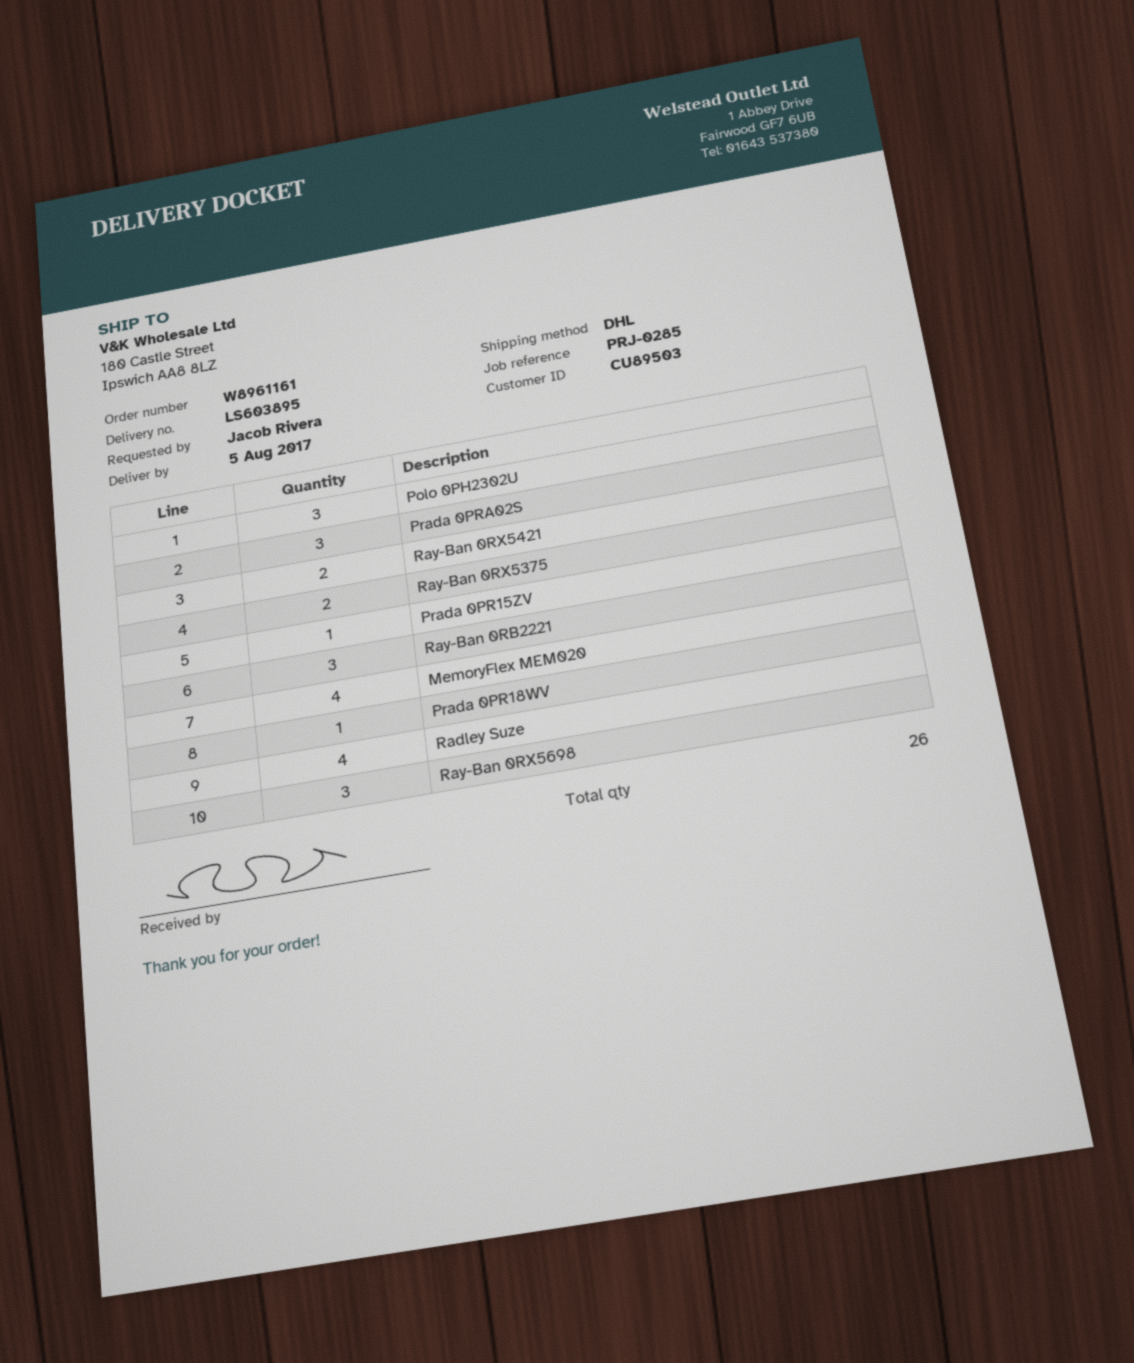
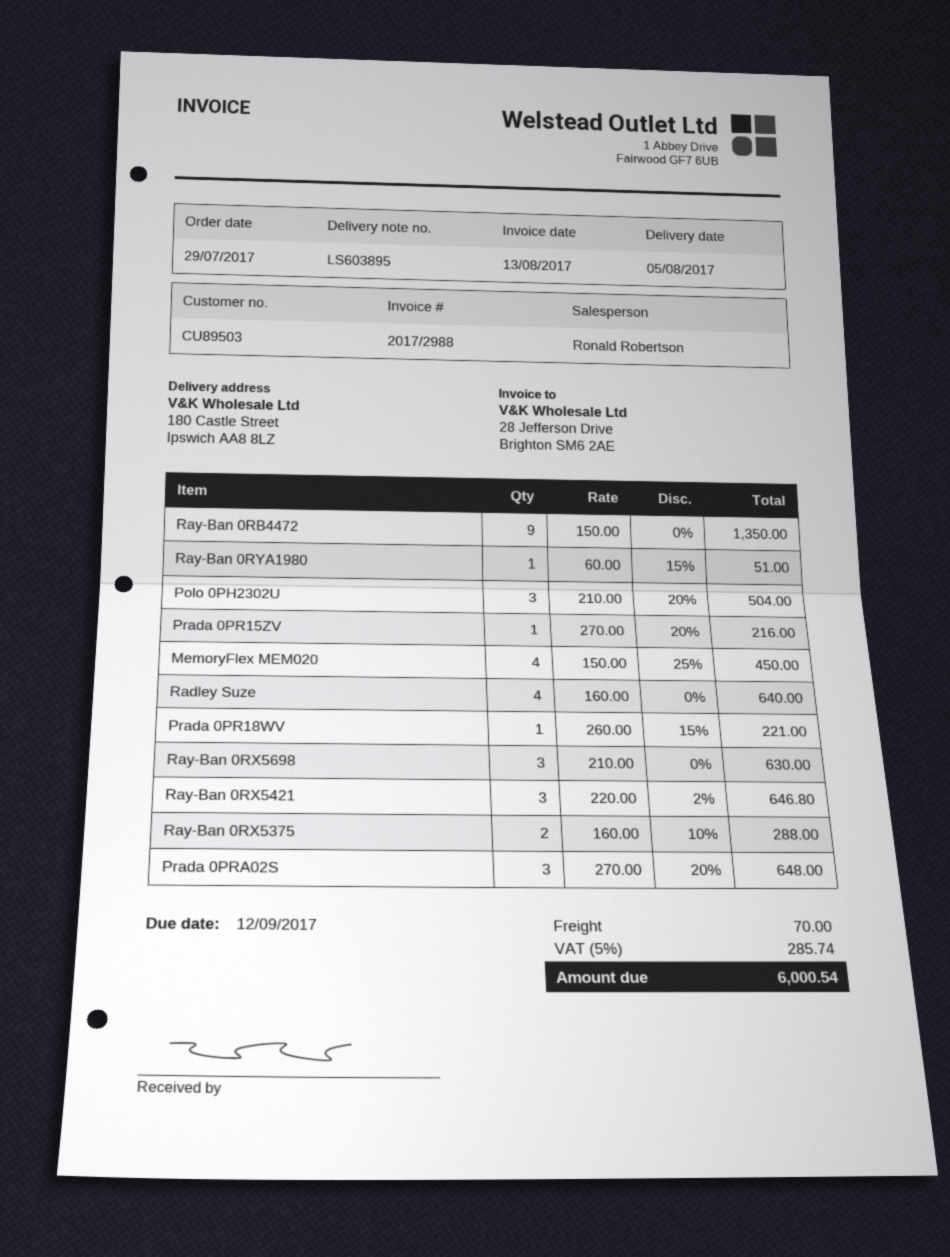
Ray-Ban 0RX5421: 2 -> 3
Ray-Ban 0RB2221: 3 -> none
Ray-Ban 0RB4472: none -> 9
Ray-Ban 0RYA1980: none -> 1

